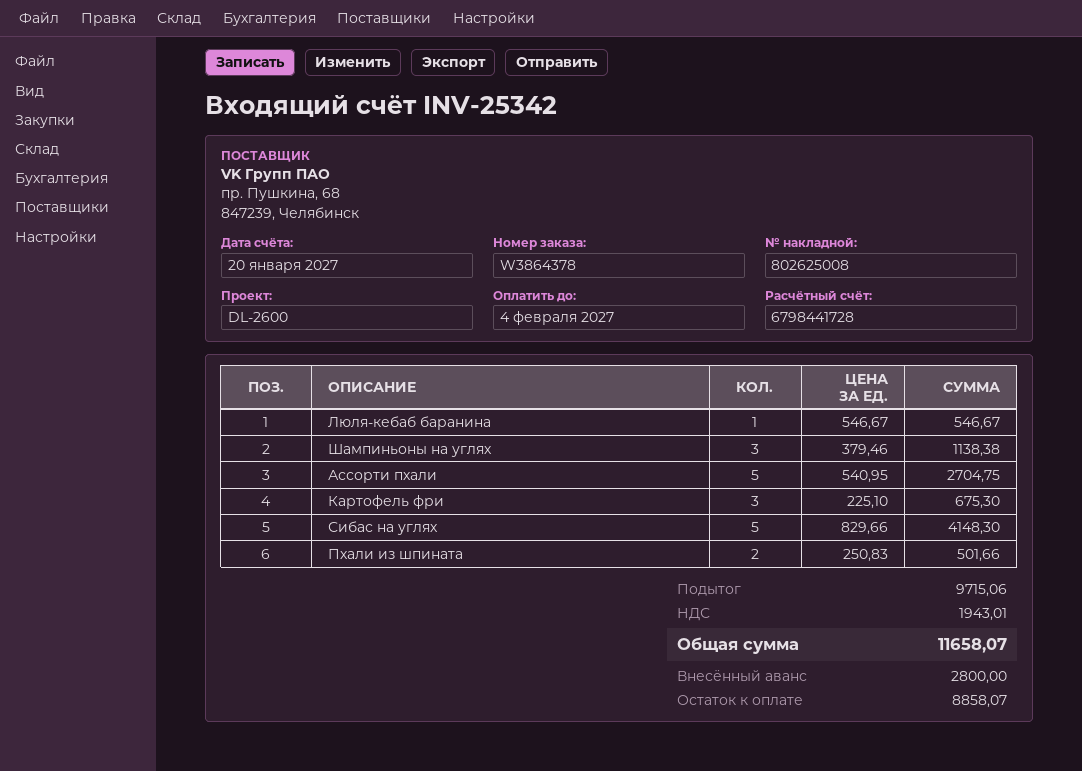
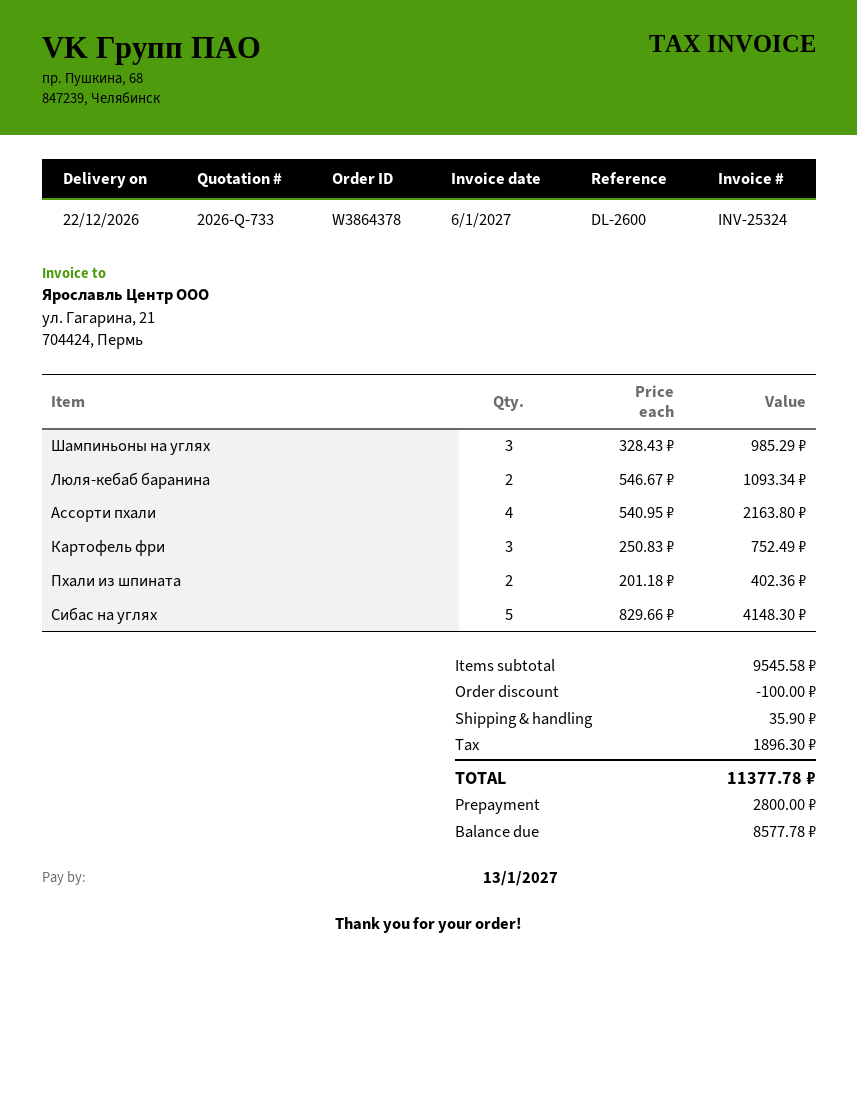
invoice number: INV-25342 -> INV-25324
invoice date: 2027-01-20 -> 2027-01-06
due date: 2027-02-04 -> 2027-01-13
Люля-кебаб баранина: 1 x 546.67 = 546.67 -> 2 x 546.67 = 1093.34
Шампиньоны на углях: 3 x 379.46 = 1138.38 -> 3 x 328.43 = 985.29
Ассорти пхали: 5 x 540.95 = 2704.75 -> 4 x 540.95 = 2163.80
Картофель фри: 3 x 225.10 = 675.30 -> 3 x 250.83 = 752.49
Пхали из шпината: 2 x 250.83 = 501.66 -> 2 x 201.18 = 402.36
subtotal: 9715.06 -> 9545.58
discount: none -> 100.00
shipping: none -> 35.90
tax: 1943.01 -> 1896.30
total: 11658.07 -> 11377.78
balance: 8858.07 -> 8577.78

